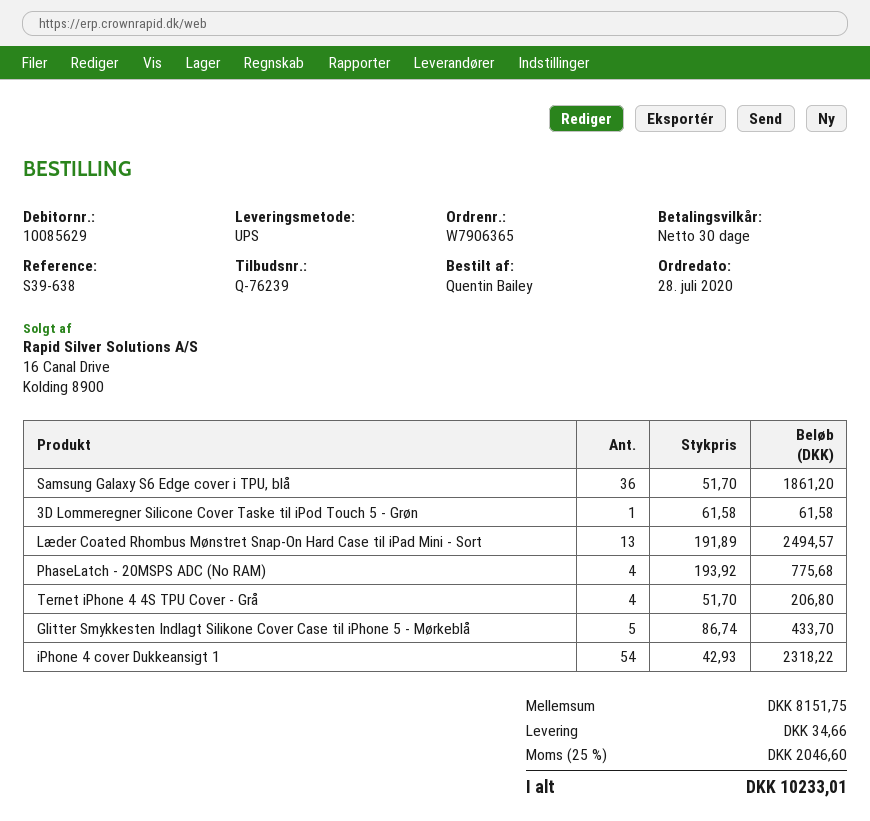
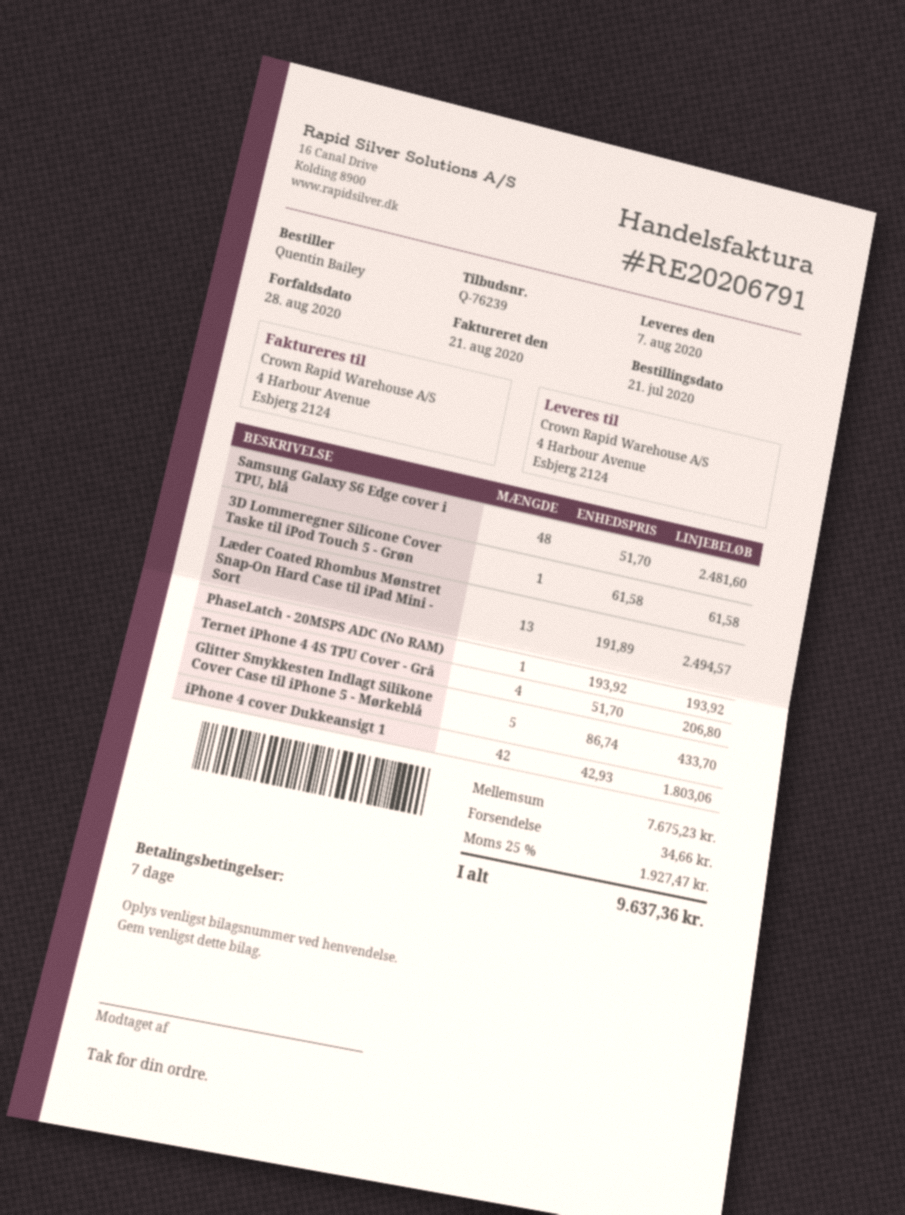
order date: 2020-07-28 -> 2020-07-21
payment terms: 30 days -> 7 days
Samsung Galaxy S6 Edge cover i TPU, blå: 36 x 51.70 = 1861.20 -> 48 x 51.70 = 2481.60
PhaseLatch - 20MSPS ADC (No RAM): 4 x 193.92 = 775.68 -> 1 x 193.92 = 193.92
iPhone 4 cover Dukkeansigt 1: 54 x 42.93 = 2318.22 -> 42 x 42.93 = 1803.06
subtotal: 8151.75 -> 7675.23
tax: 25% = 2046.60 -> 25% = 1927.47
total: 10233.01 -> 9637.36

